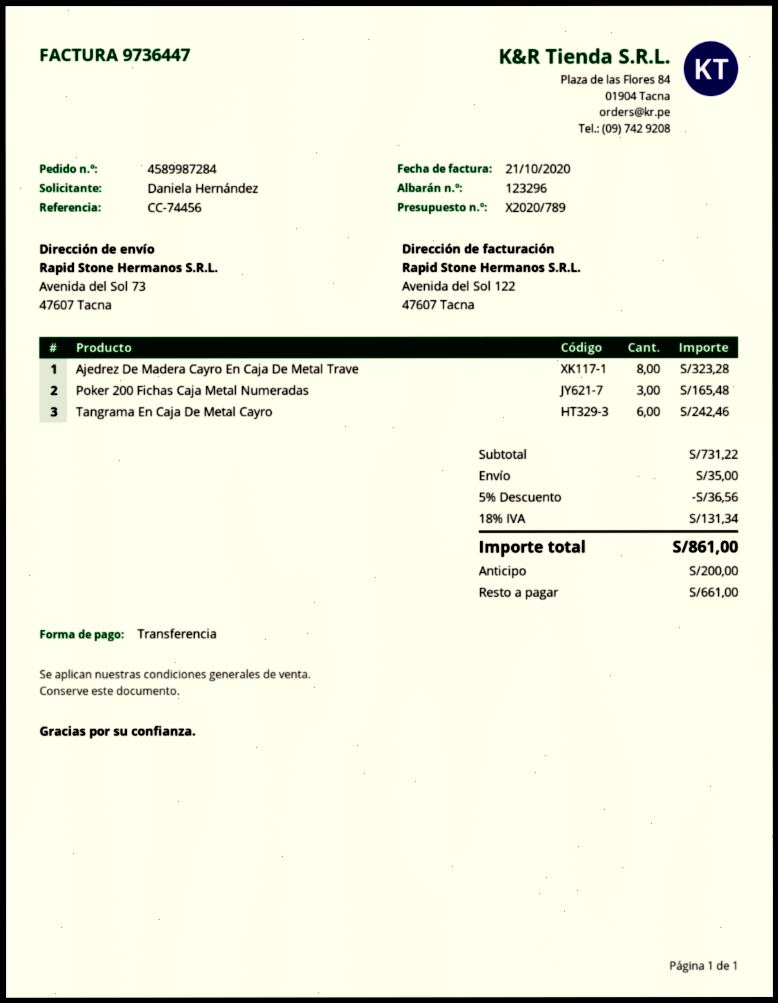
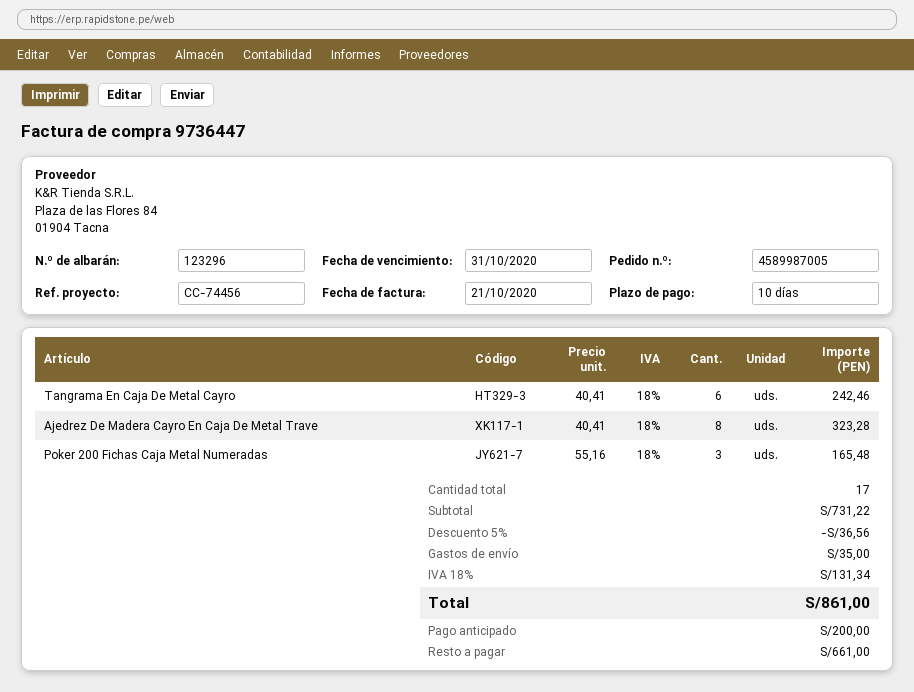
order number: 4589987284 -> 4589987005

